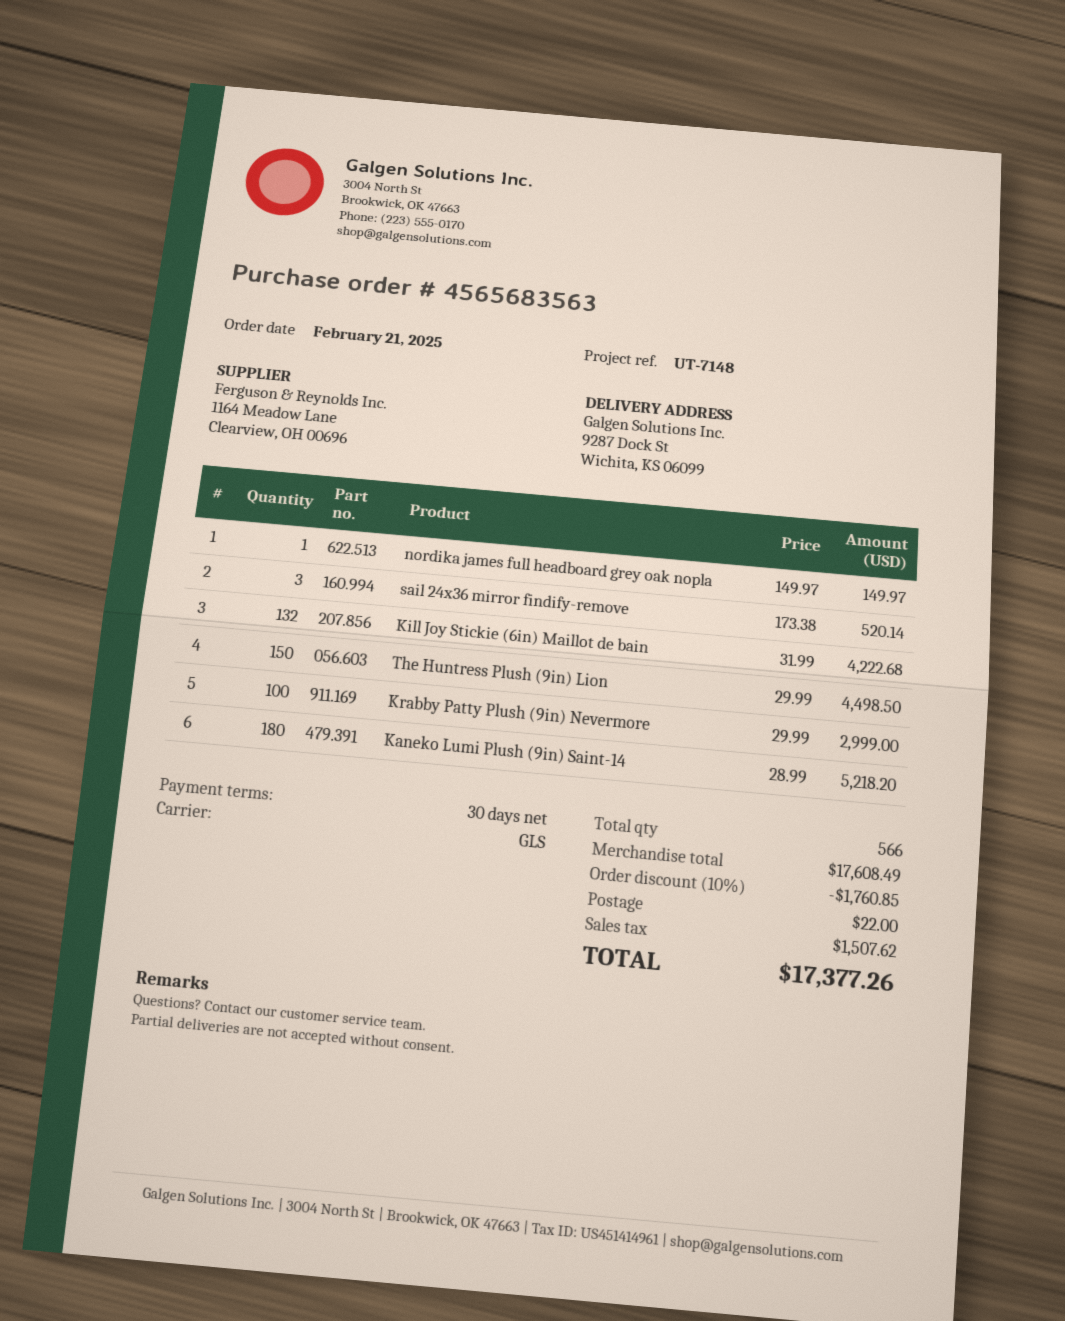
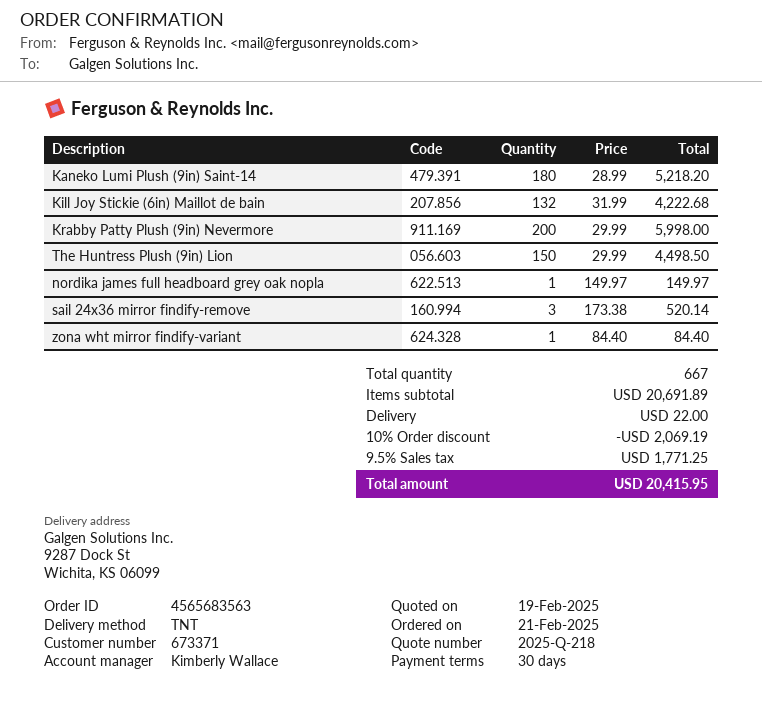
shipping method: GLS -> TNT
Krabby Patty Plush (9in) Nevermore: 100 x 29.99 = 2999.00 -> 200 x 29.99 = 5998.00
zona wht mirror findify-variant: none -> 1 x 84.40 = 84.40
total quantity: 566 -> 667
subtotal: 17608.49 -> 20691.89
discount: 10% = 1760.85 -> 10% = 2069.19
tax: 1507.62 -> 1771.25
total: 17377.26 -> 20415.95

